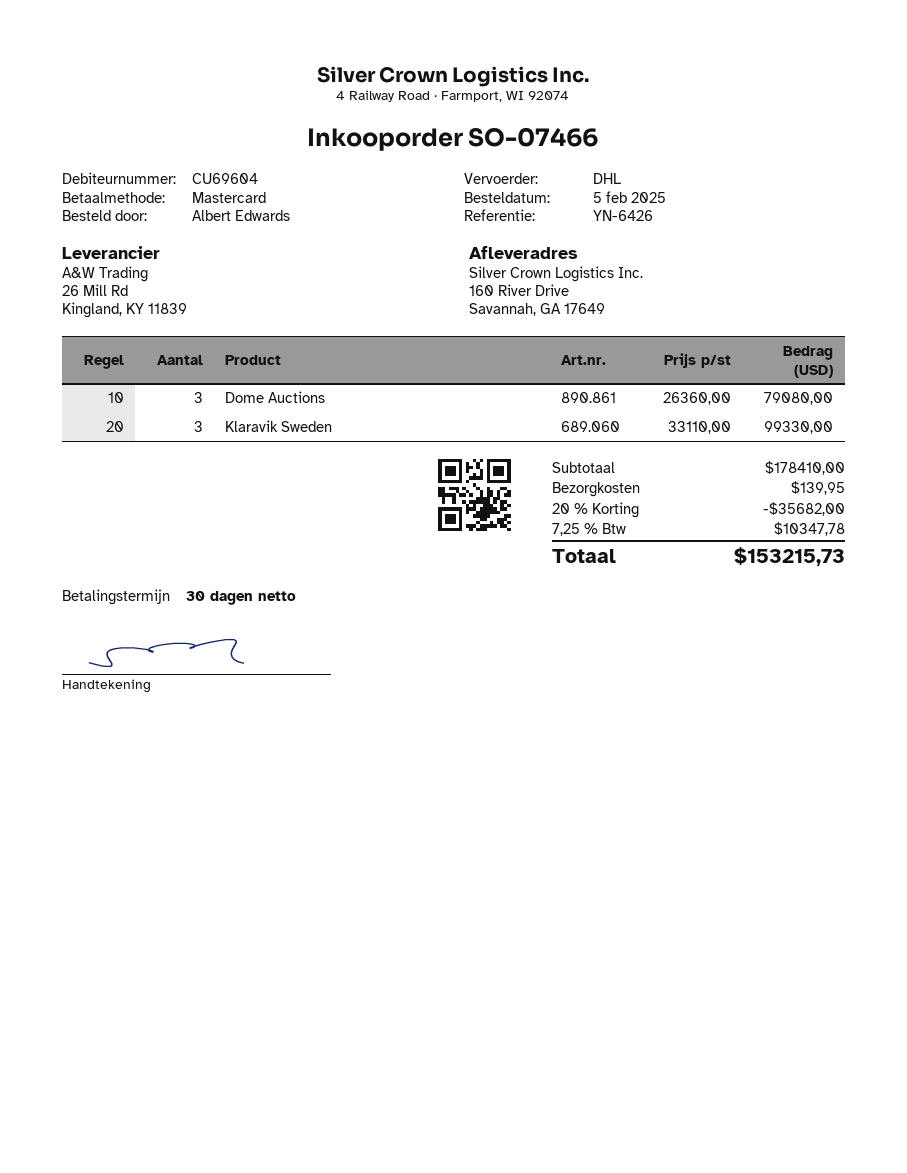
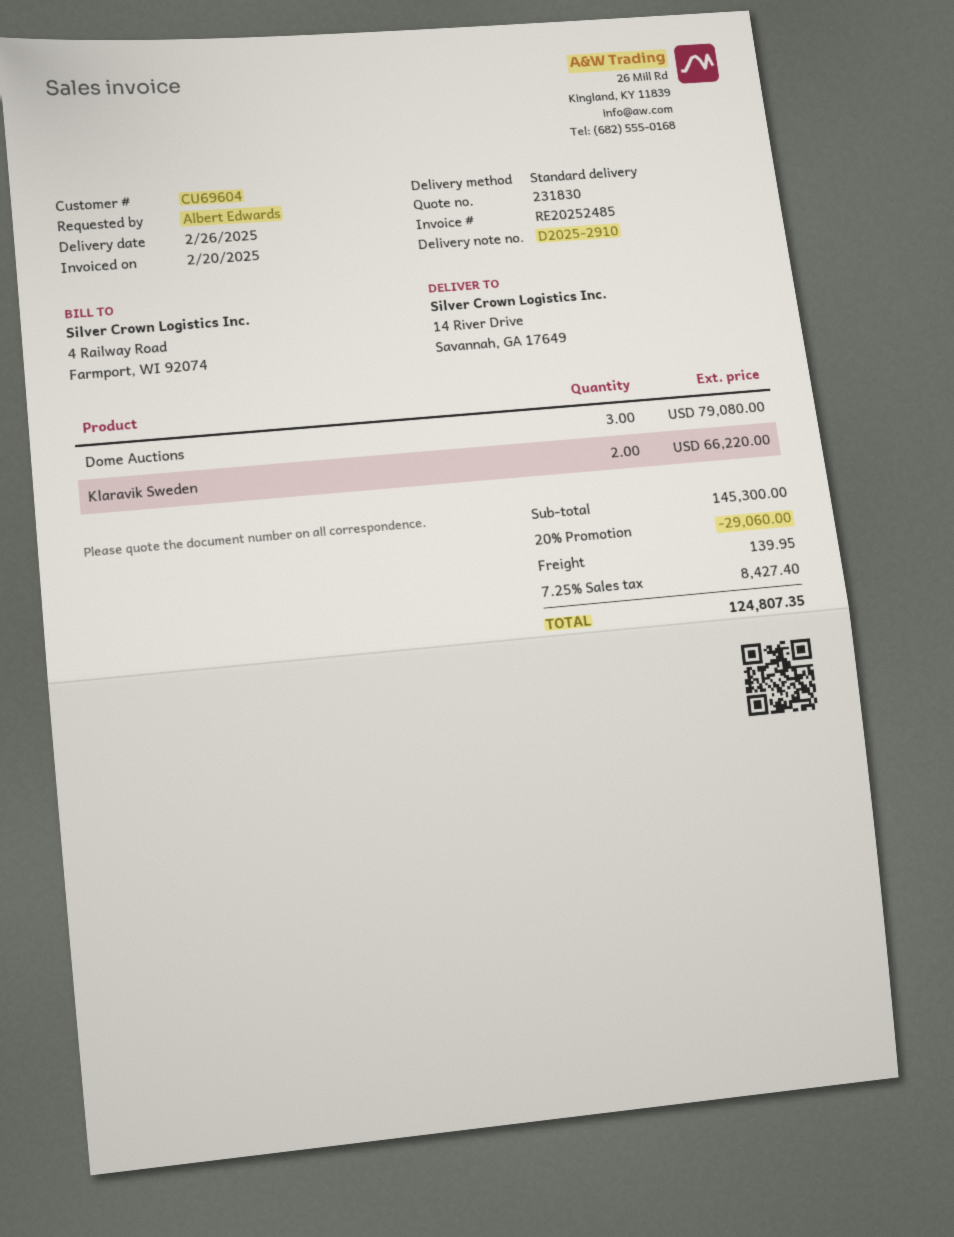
shipping method: DHL -> standard
ship to: 160 River Drive, Savannah, GA 17649 -> 14 River Drive, Savannah, GA 17649
Klaravik Sweden: 3 for 99330.00 -> 2 for 66220.00
subtotal: 178410.00 -> 145300.00
discount: 20% = 35682.00 -> 20% = 29060.00
tax: 7.25% = 10347.78 -> 7.25% = 8427.40
total: 153215.73 -> 124807.35

